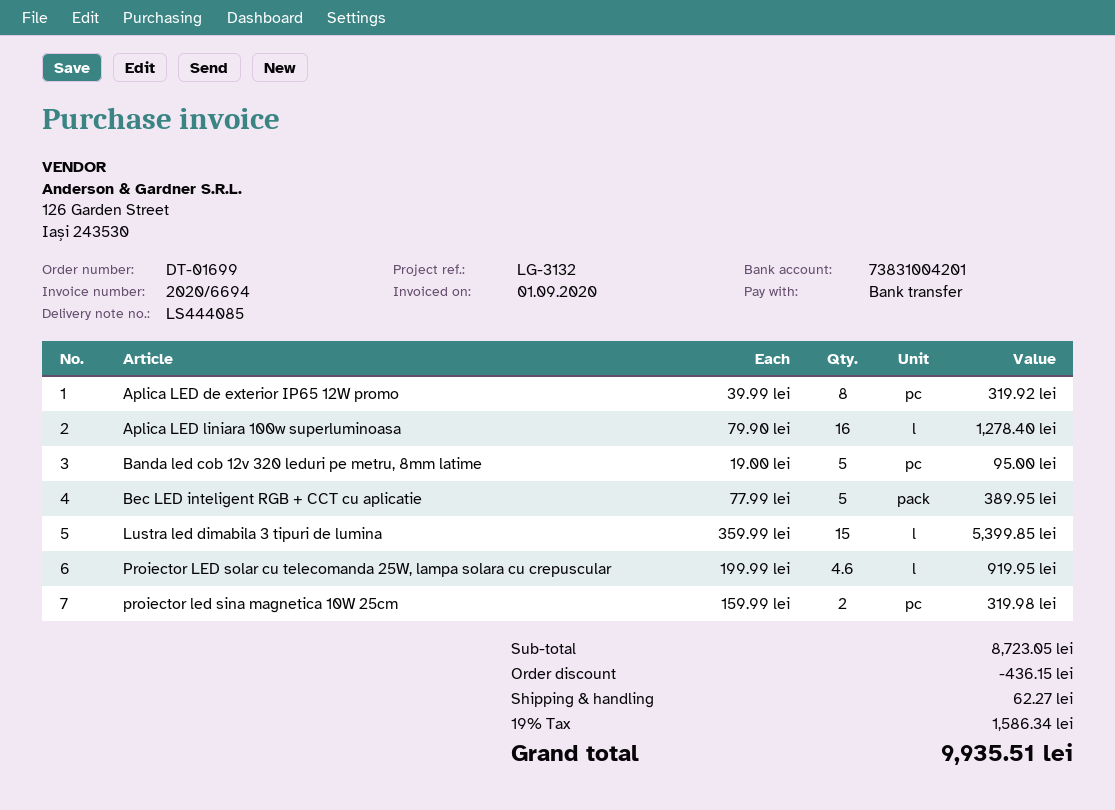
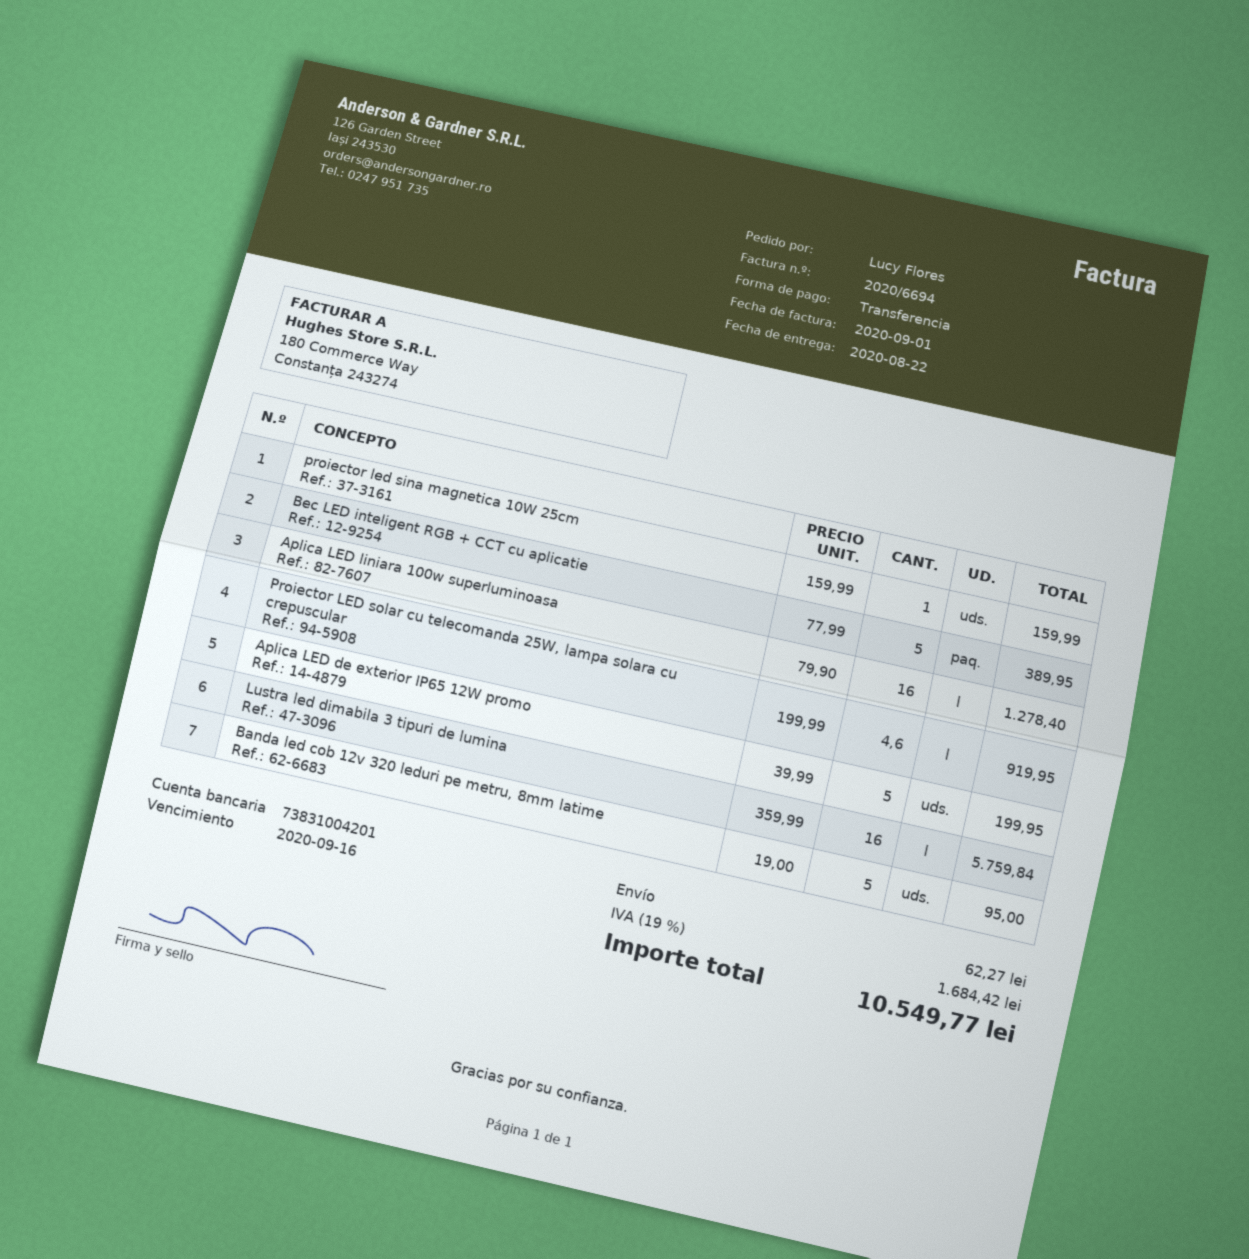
Aplica LED de exterior IP65 12W promo: 8 x 39.99 = 319.92 -> 5 x 39.99 = 199.95
Lustra led dimabila 3 tipuri de lumina: 15 x 359.99 = 5399.85 -> 16 x 359.99 = 5759.84
proiector led sina magnetica 10W 25cm: 2 x 159.99 = 319.98 -> 1 x 159.99 = 159.99
discount: 436.15 -> none
tax: 19% = 1586.34 -> 19% = 1684.42
total: 9935.51 -> 10549.77

